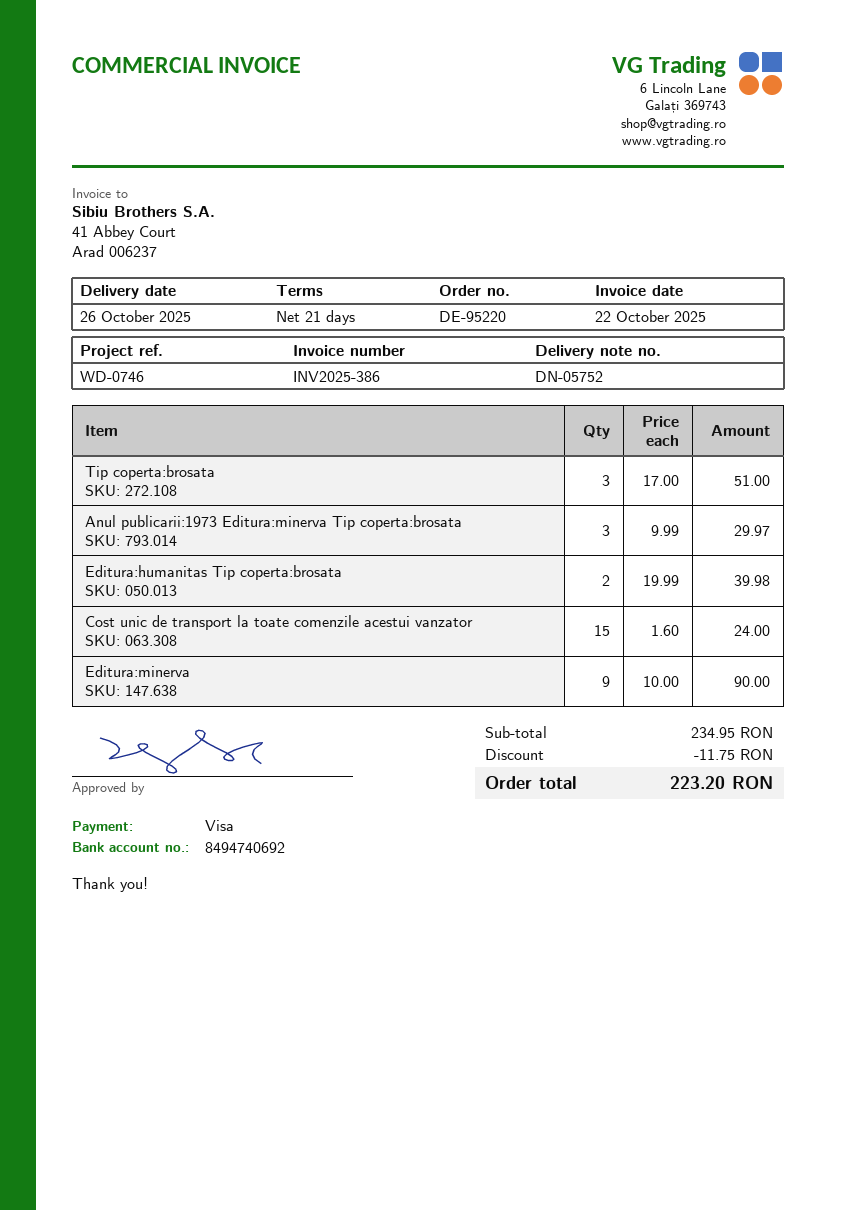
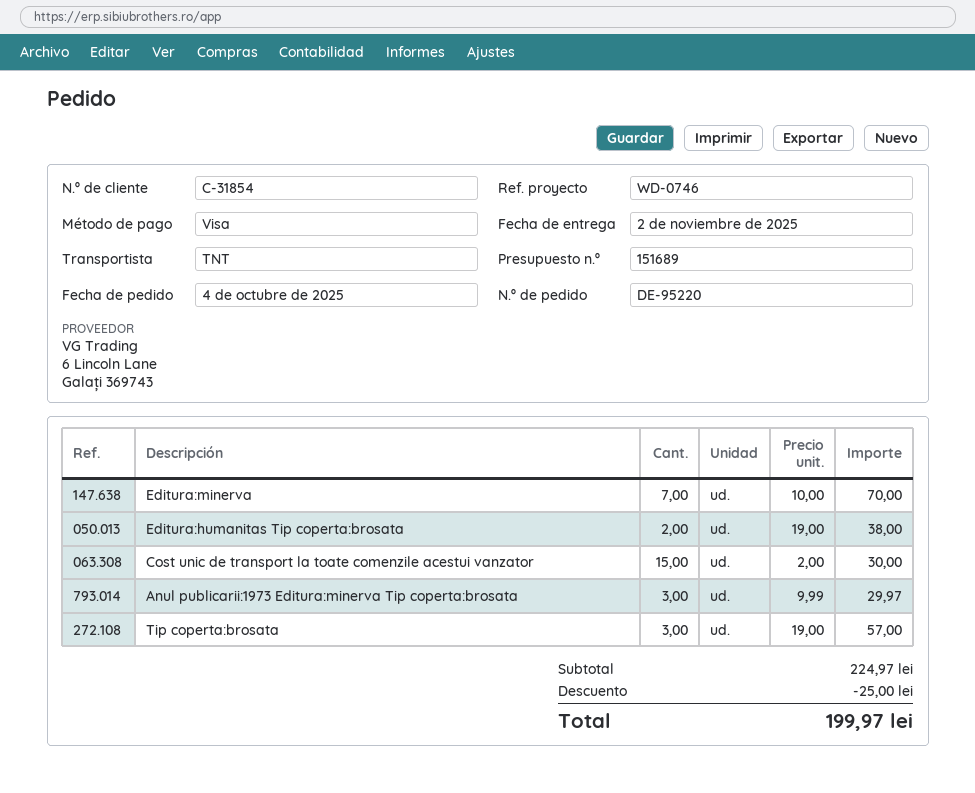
delivery date: 2025-10-26 -> 2025-11-02
Tip coperta:brosata: 3 x 17.00 = 51.00 -> 3 x 19.00 = 57.00
Editura:humanitas Tip coperta:brosata: 2 x 19.99 = 39.98 -> 2 x 19.00 = 38.00
Cost unic de transport la toate comenzile acestui vanzator: 15 x 1.60 = 24.00 -> 15 x 2.00 = 30.00
Editura:minerva: 9 x 10.00 = 90.00 -> 7 x 10.00 = 70.00
subtotal: 234.95 -> 224.97
discount: 11.75 -> 25.00
total: 223.20 -> 199.97

